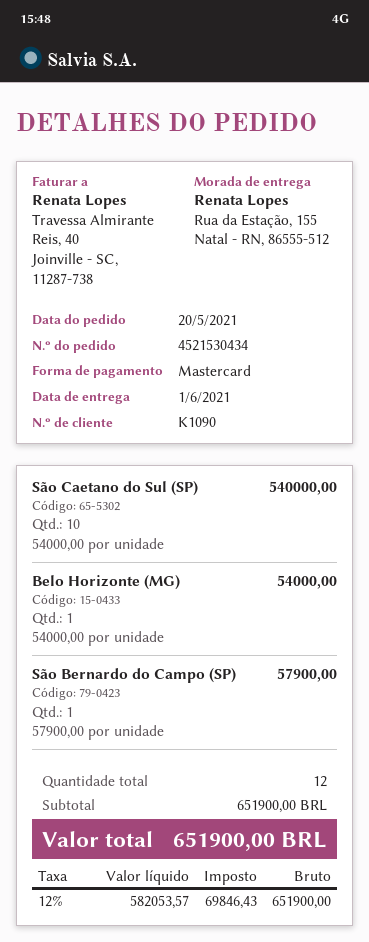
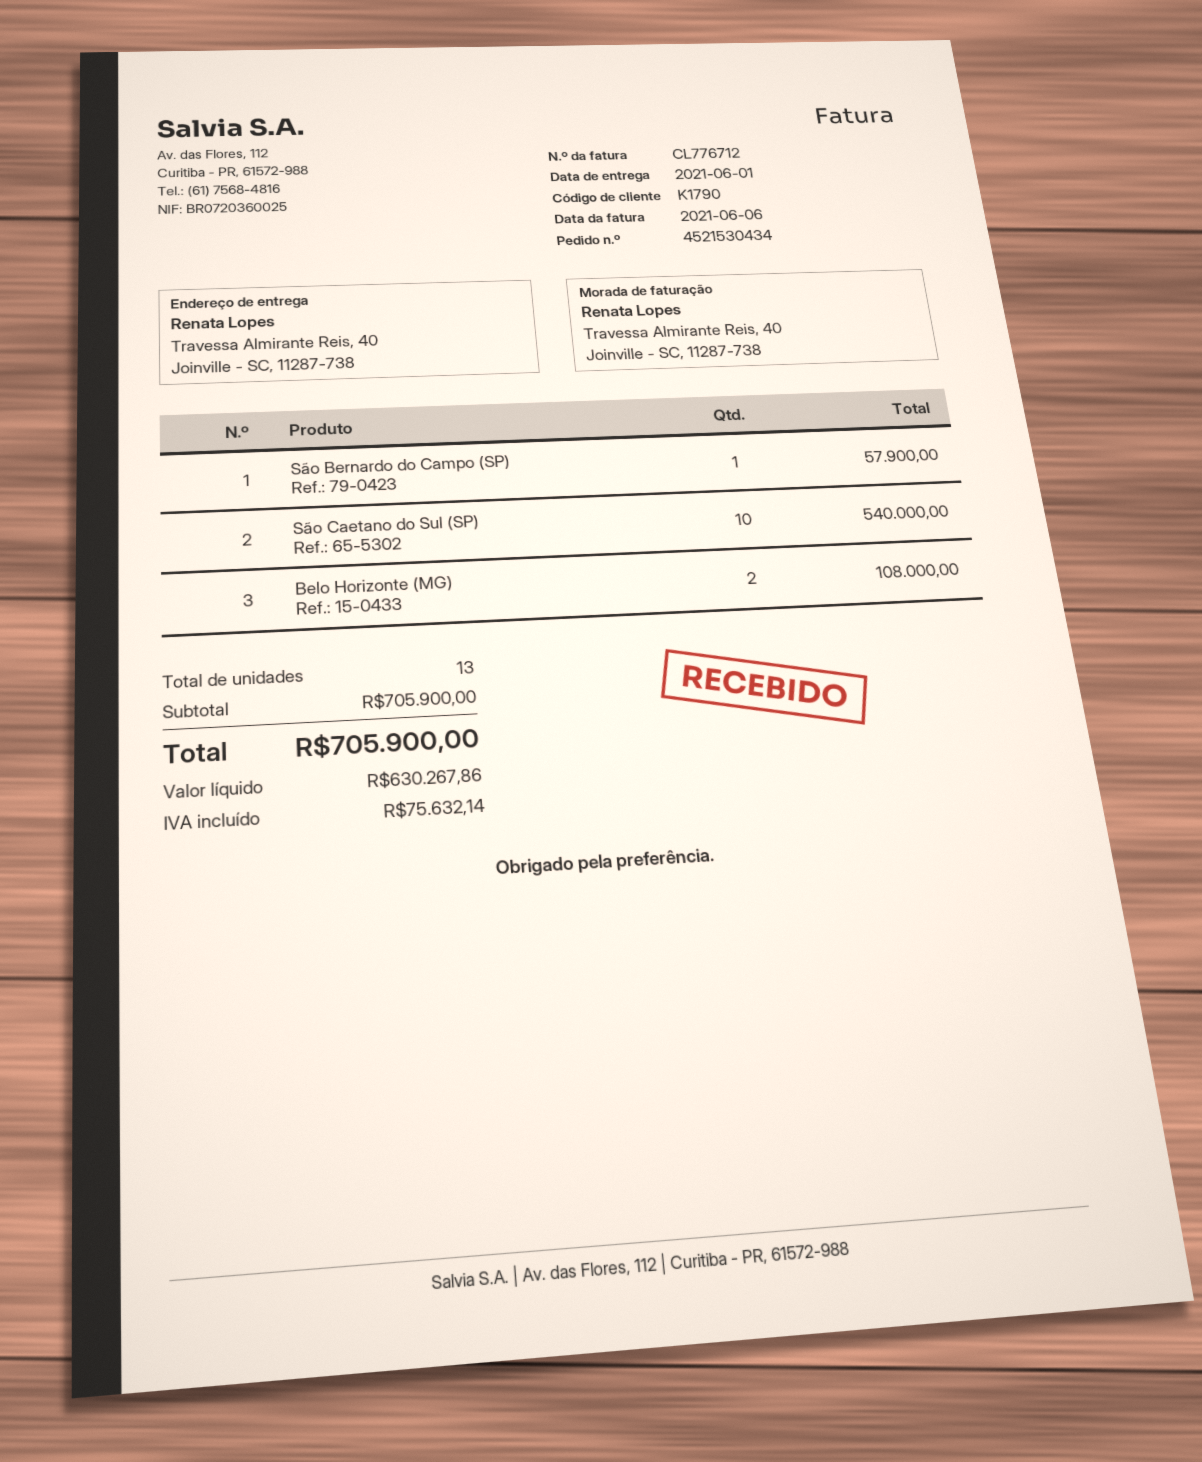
customer number: K1090 -> K1790
ship to: Rua da Estação, 155, Natal - RN, 86555-512 -> Travessa Almirante Reis, 40, Joinville - SC, 11287-738
Belo Horizonte (MG): 1 for 54000.00 -> 2 for 108000.00
total quantity: 12 -> 13
subtotal: 651900.00 -> 705900.00
net: 582053.57 -> 630267.86
tax: 69846.43 -> 75632.14
total: 651900.00 -> 705900.00

